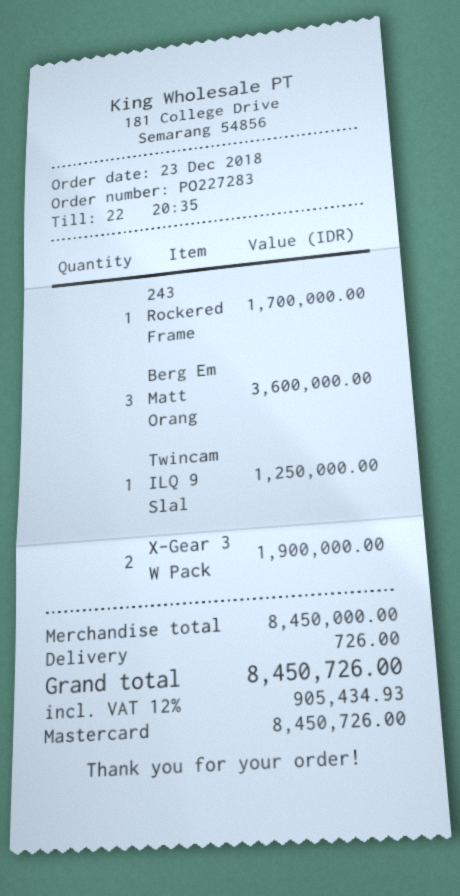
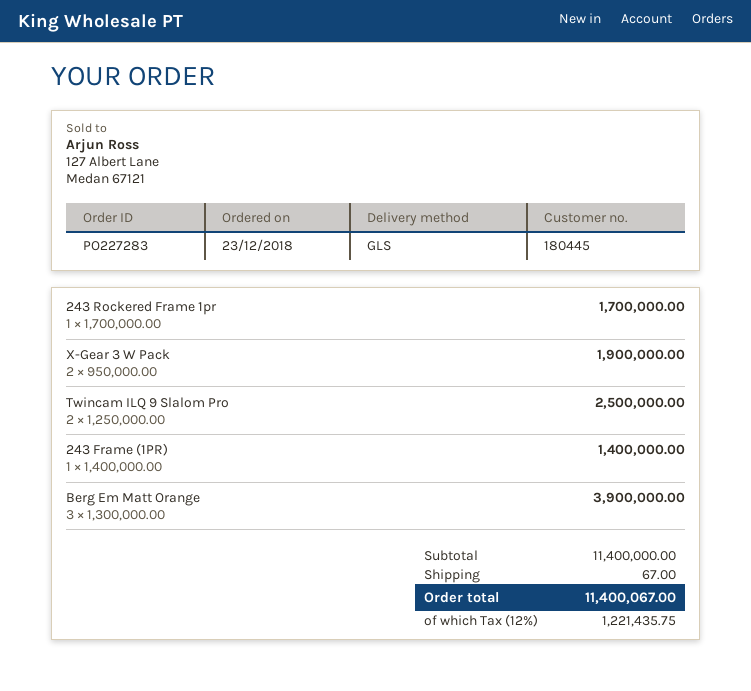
Berg Em Matt Orang: 3 for 3600000.00 -> 3 for 3900000.00
Twincam ILQ 9 Slal: 1 for 1250000.00 -> 2 for 2500000.00
243 Frame (1PR): none -> 1 for 1400000.00
subtotal: 8450000.00 -> 11400000.00
shipping: 726.00 -> 67.00
tax: 12% = 905434.93 -> 12% = 1221435.75
total: 8450726.00 -> 11400067.00

